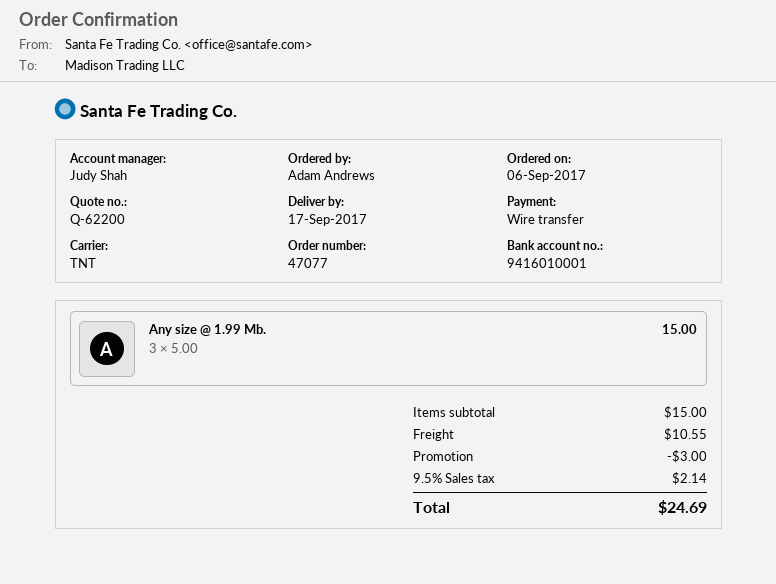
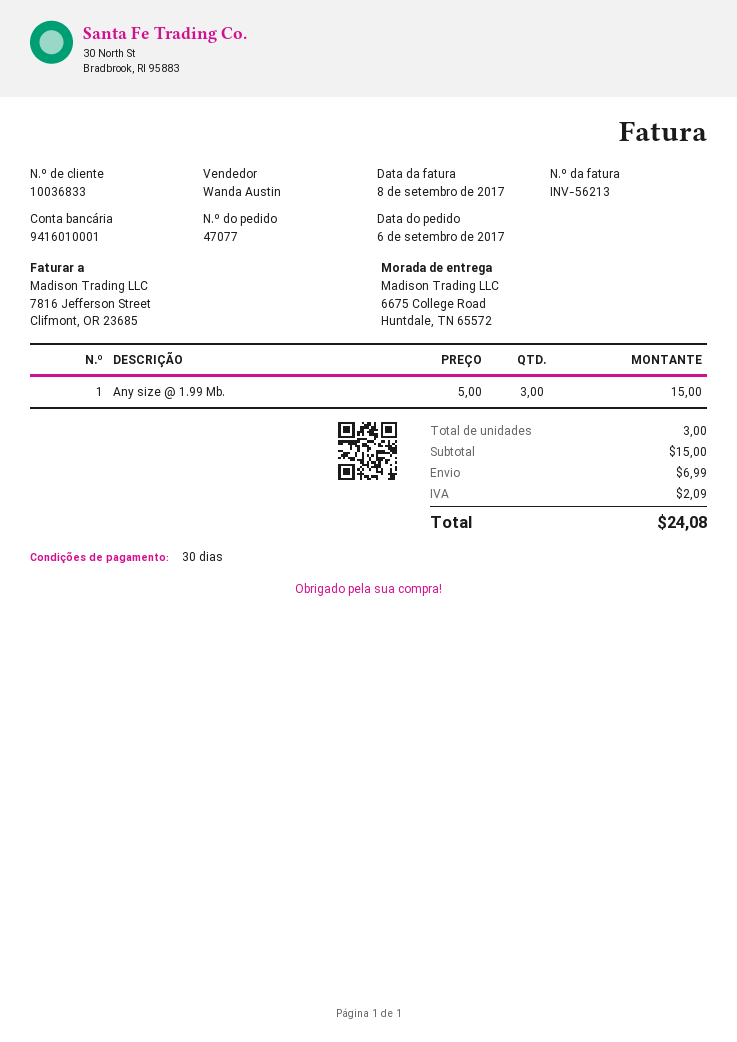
sales rep: Judy Shah -> Wanda Austin
discount: 3.00 -> none
shipping: 10.55 -> 6.99
tax: 2.14 -> 2.09
total: 24.69 -> 24.08

